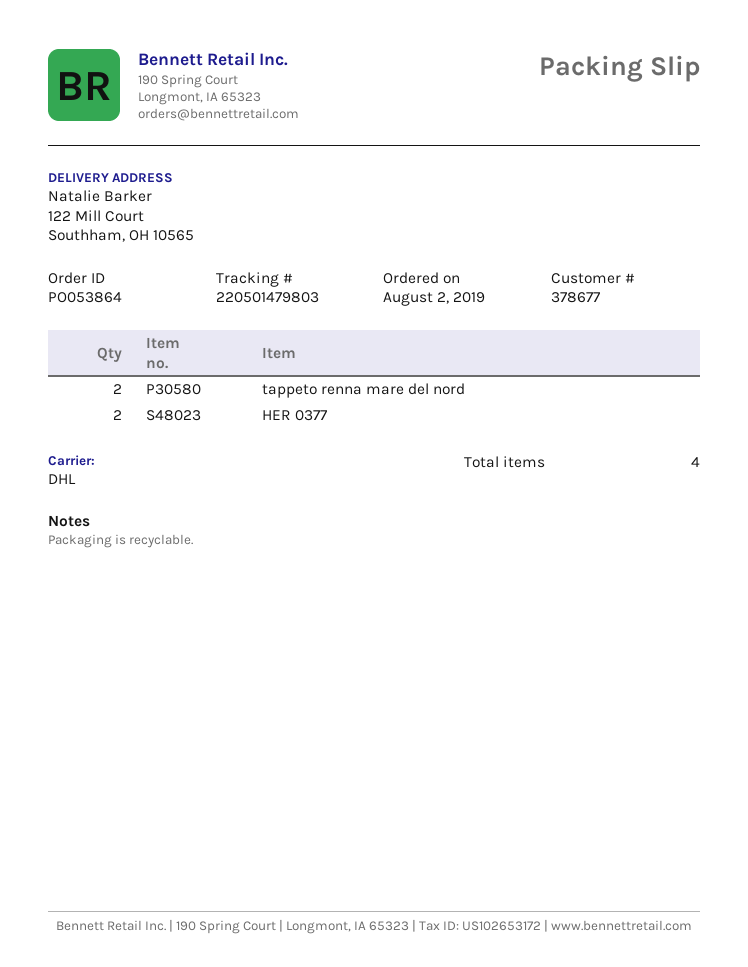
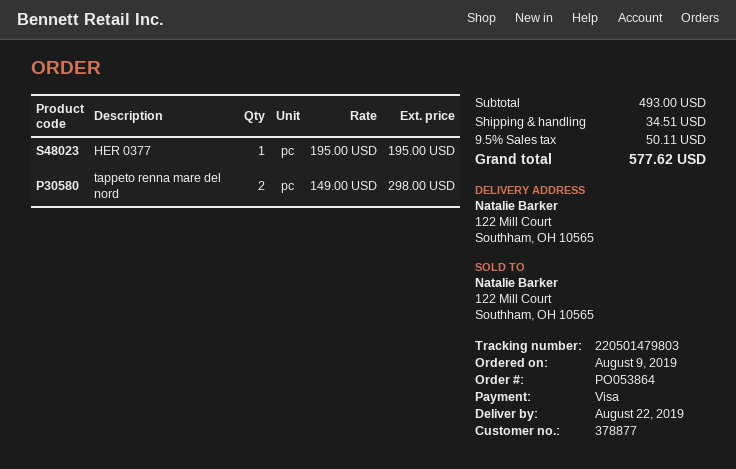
order date: 2019-08-02 -> 2019-08-09
customer number: 378677 -> 378877
HER 0377: 2 -> 1

